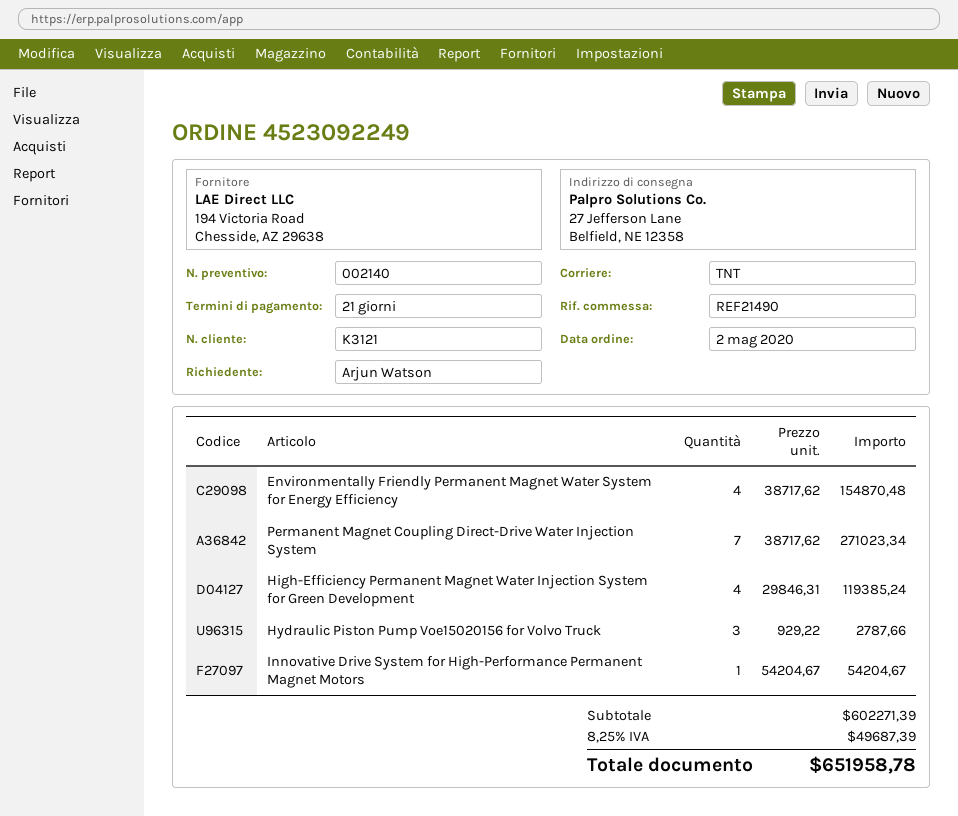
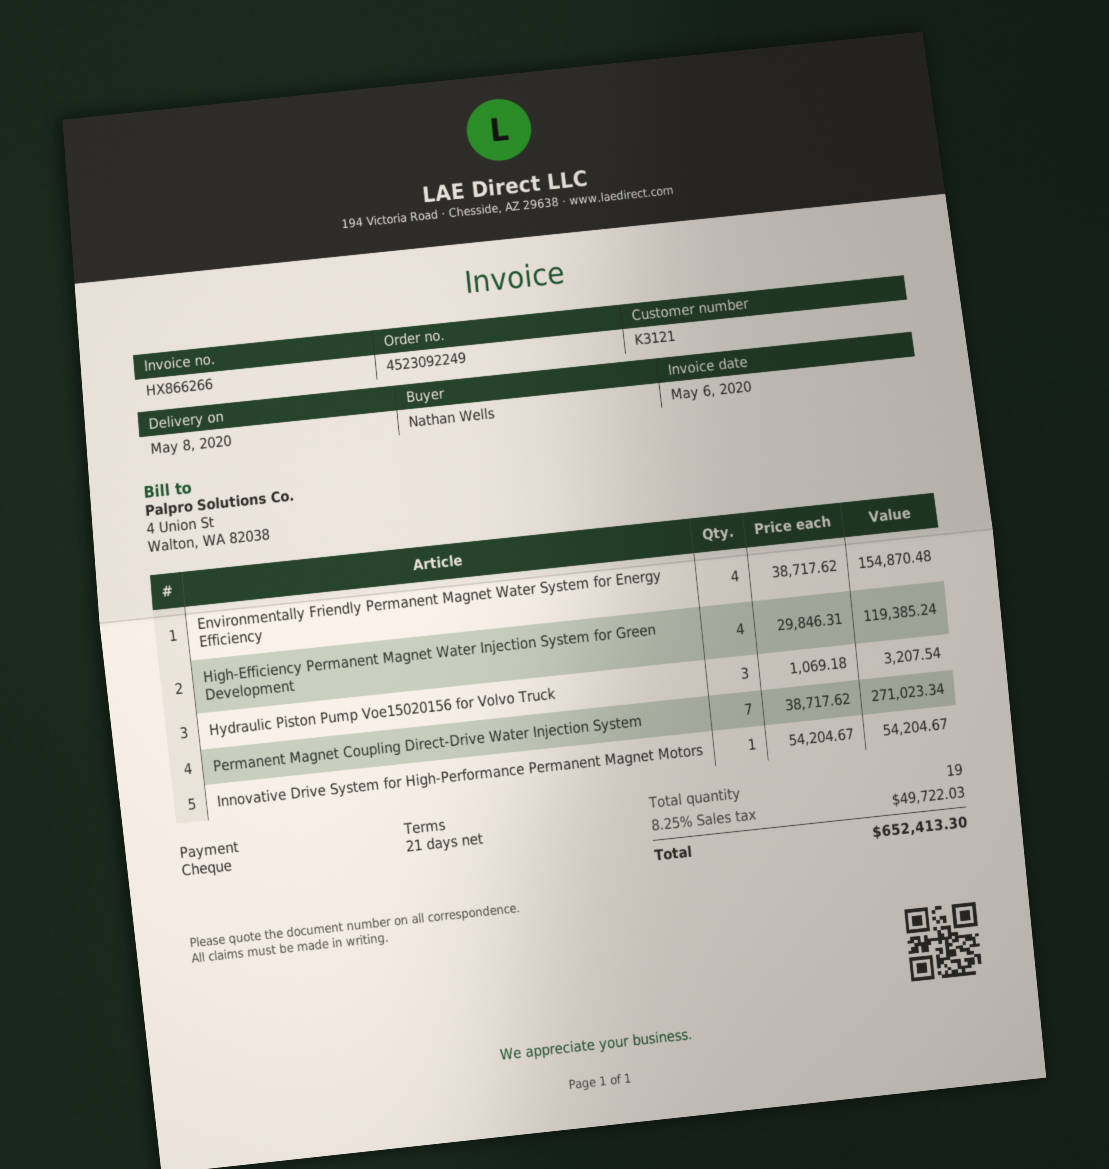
ordered by: Arjun Watson -> Nathan Wells
Hydraulic Piston Pump Voe15020156 for Volvo Truck: 3 x 929.22 = 2787.66 -> 3 x 1069.18 = 3207.54
tax: 8.25% = 49687.39 -> 8.25% = 49722.03
total: 651958.78 -> 652413.30

